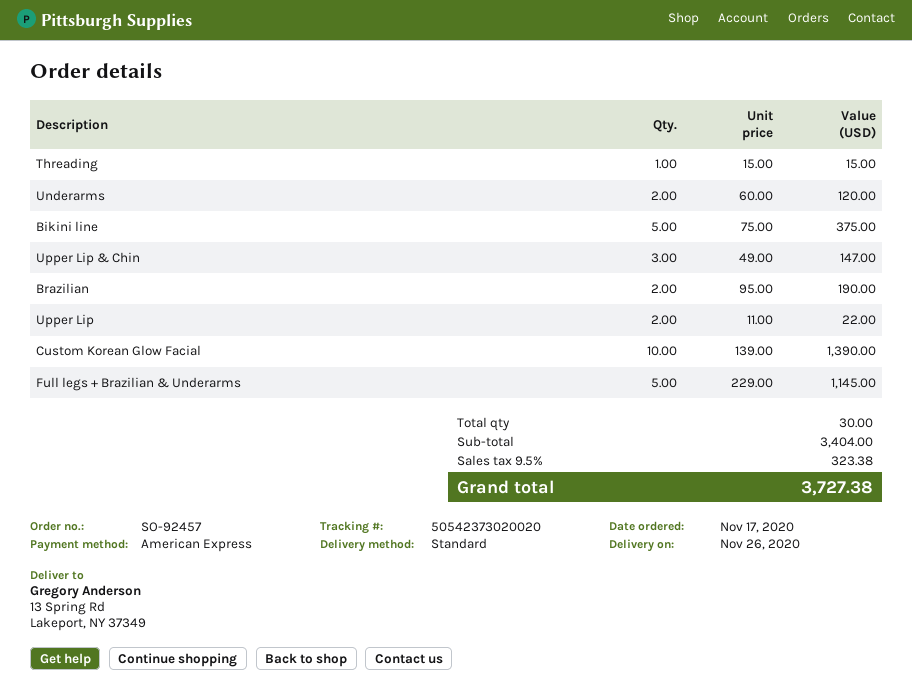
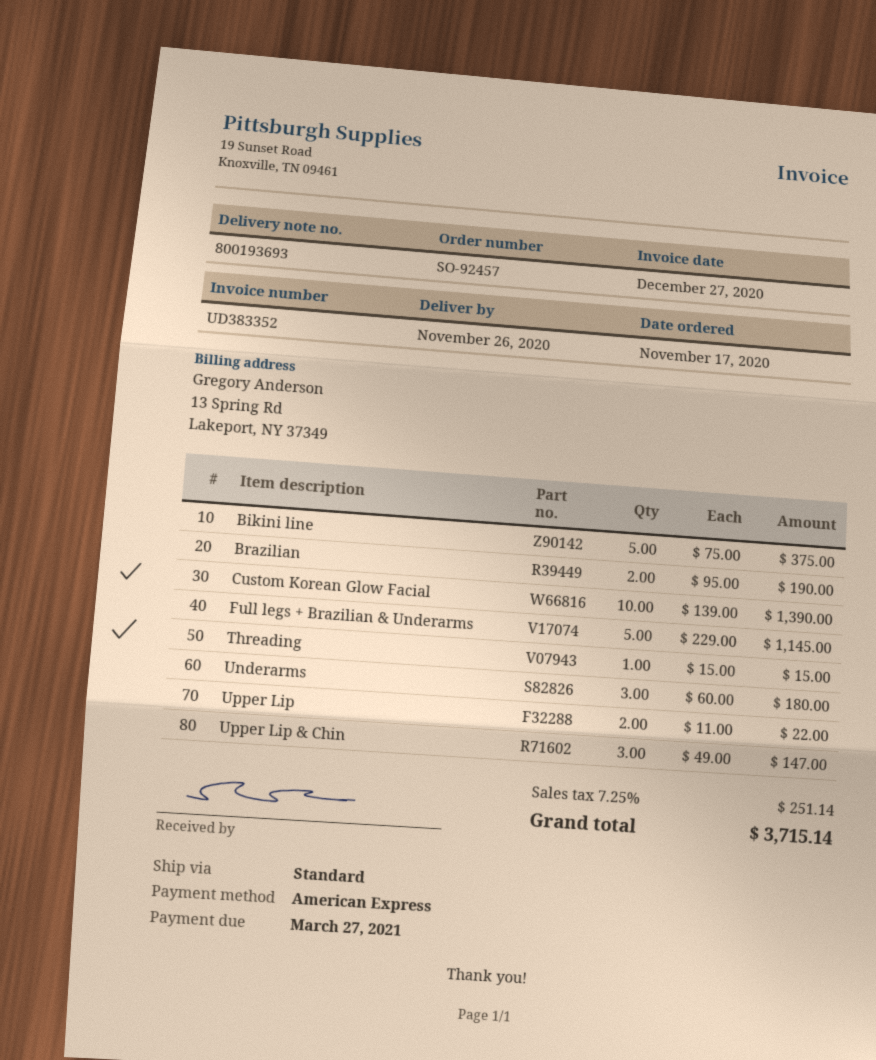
Underarms: 2 x 60.00 = 120.00 -> 3 x 60.00 = 180.00
tax: 9.5% = 323.38 -> 7.25% = 251.14
total: 3727.38 -> 3715.14

